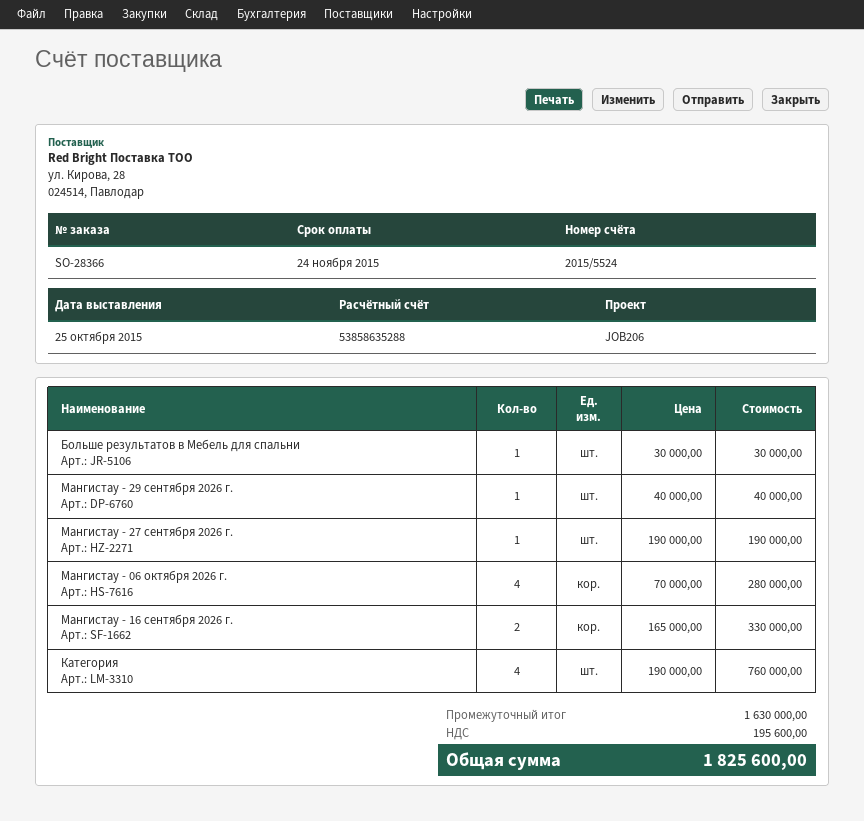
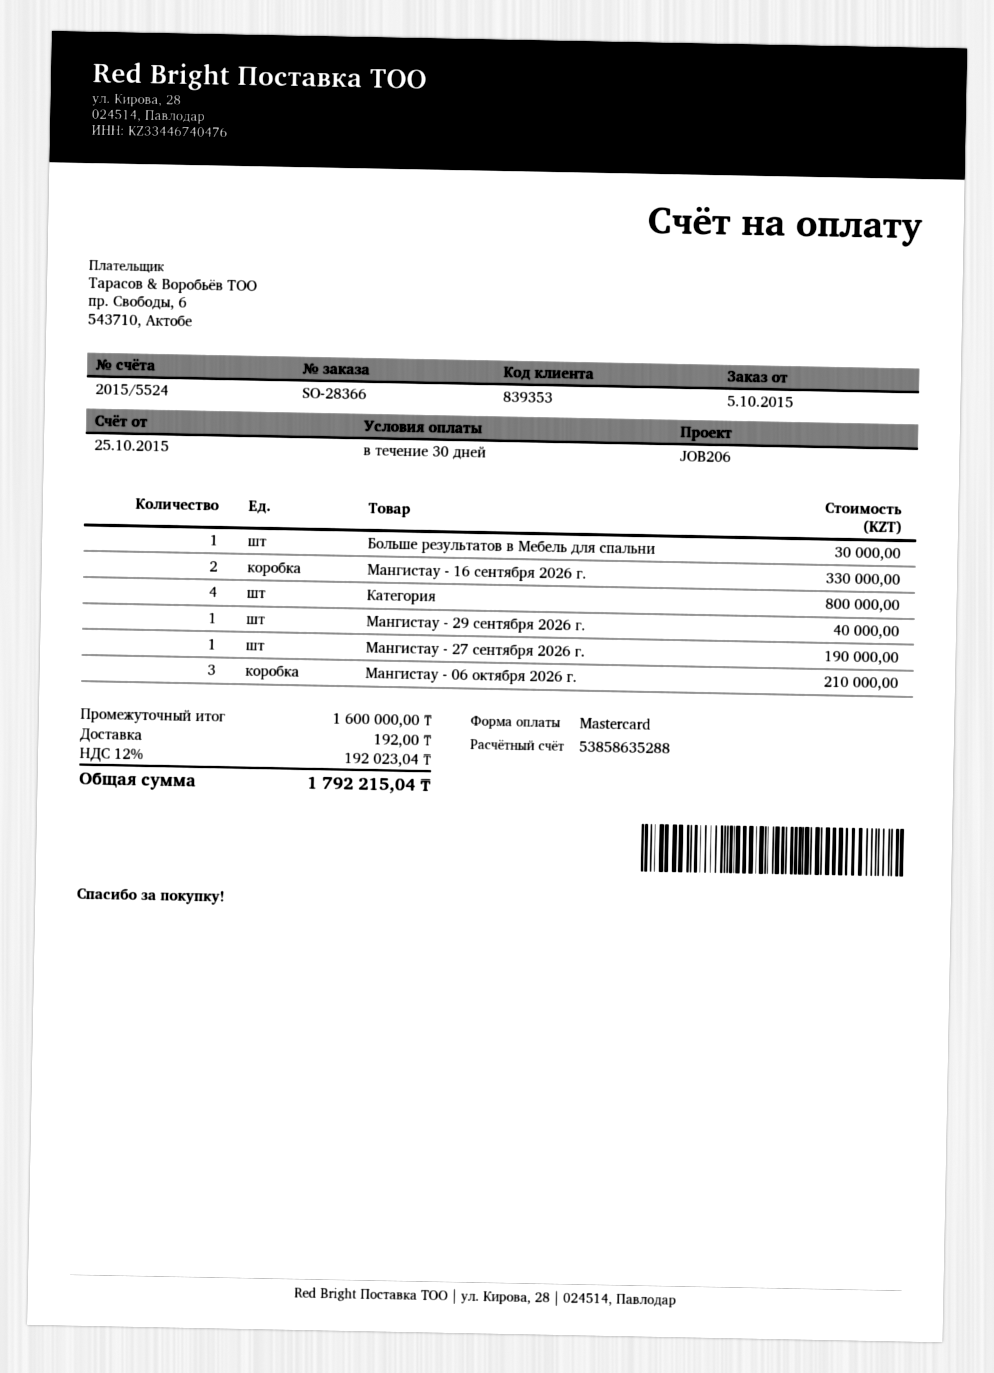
Мангистау - 06 октября 2026 г.: 4 for 280000.00 -> 3 for 210000.00
Категория: 4 for 760000.00 -> 4 for 800000.00
subtotal: 1630000.00 -> 1600000.00
shipping: none -> 192.00
tax: 195600.00 -> 192023.04
total: 1825600.00 -> 1792215.04

